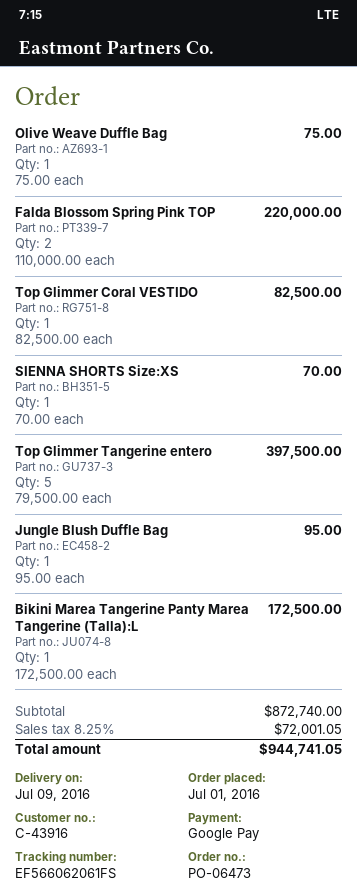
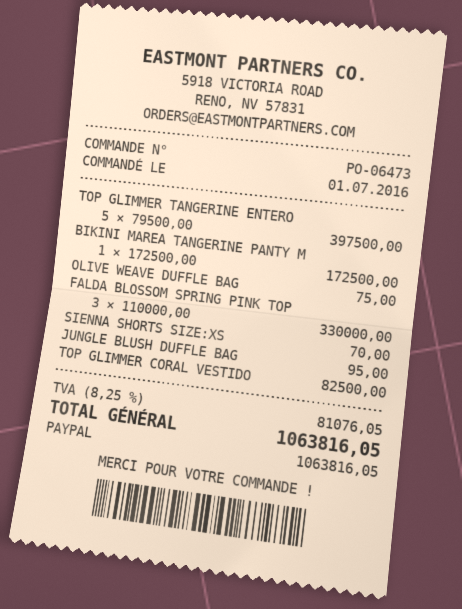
payment method: Google Pay -> PayPal
Falda Blossom Spring Pink TOP: 2 x 110000.00 = 220000.00 -> 3 x 110000.00 = 330000.00
tax: 8.25% = 72001.05 -> 8.25% = 81076.05
total: 944741.05 -> 1063816.05

